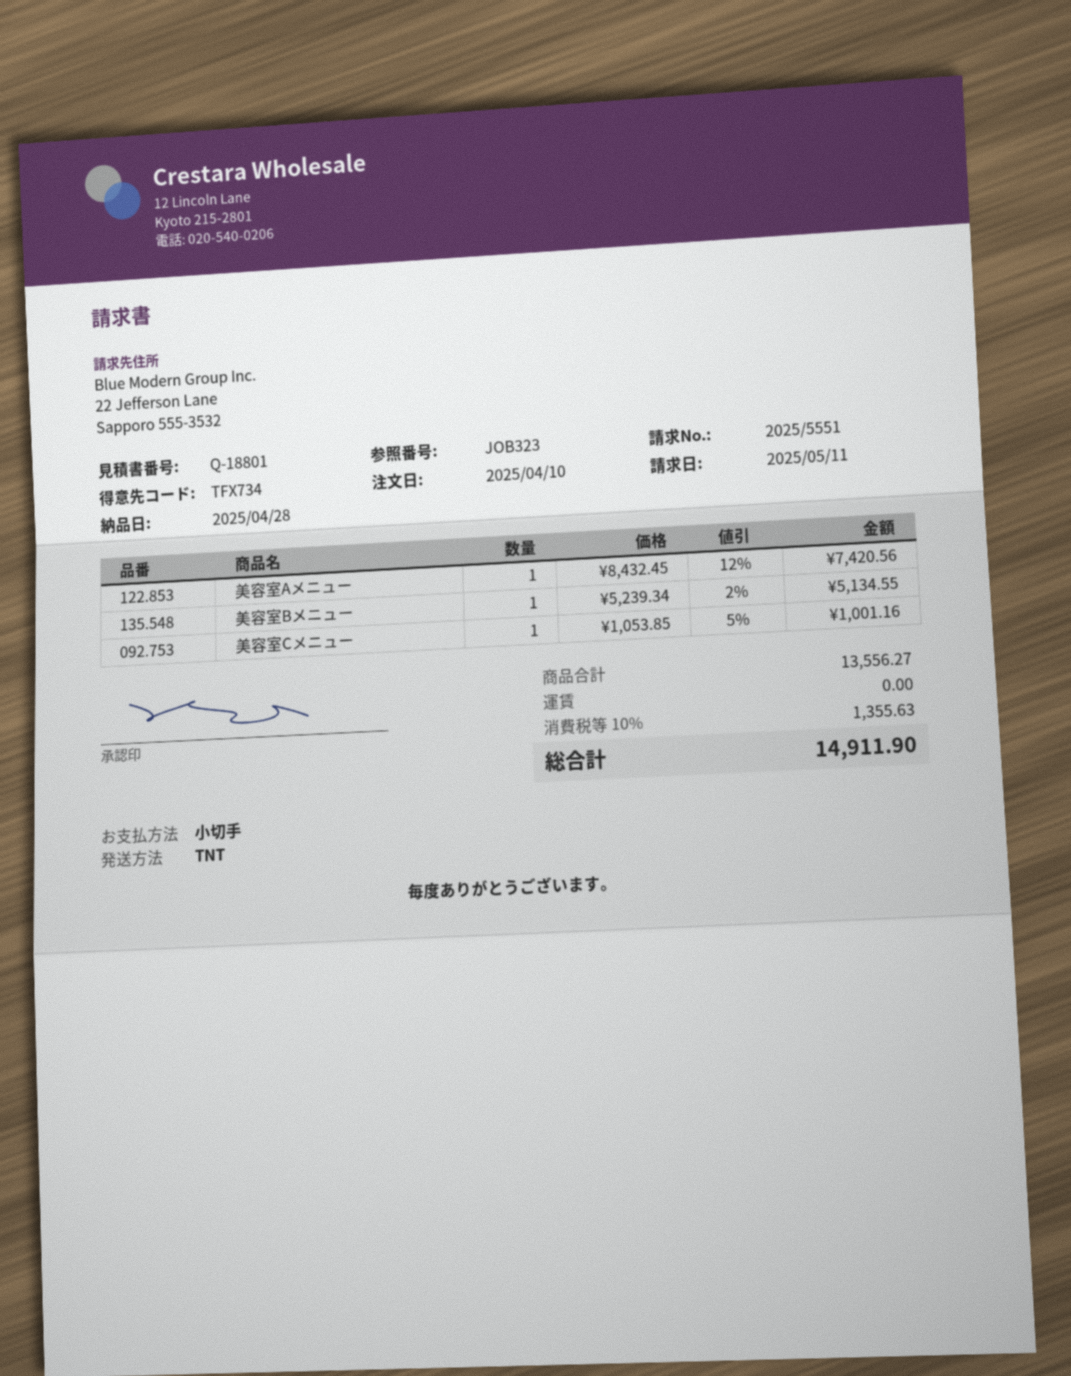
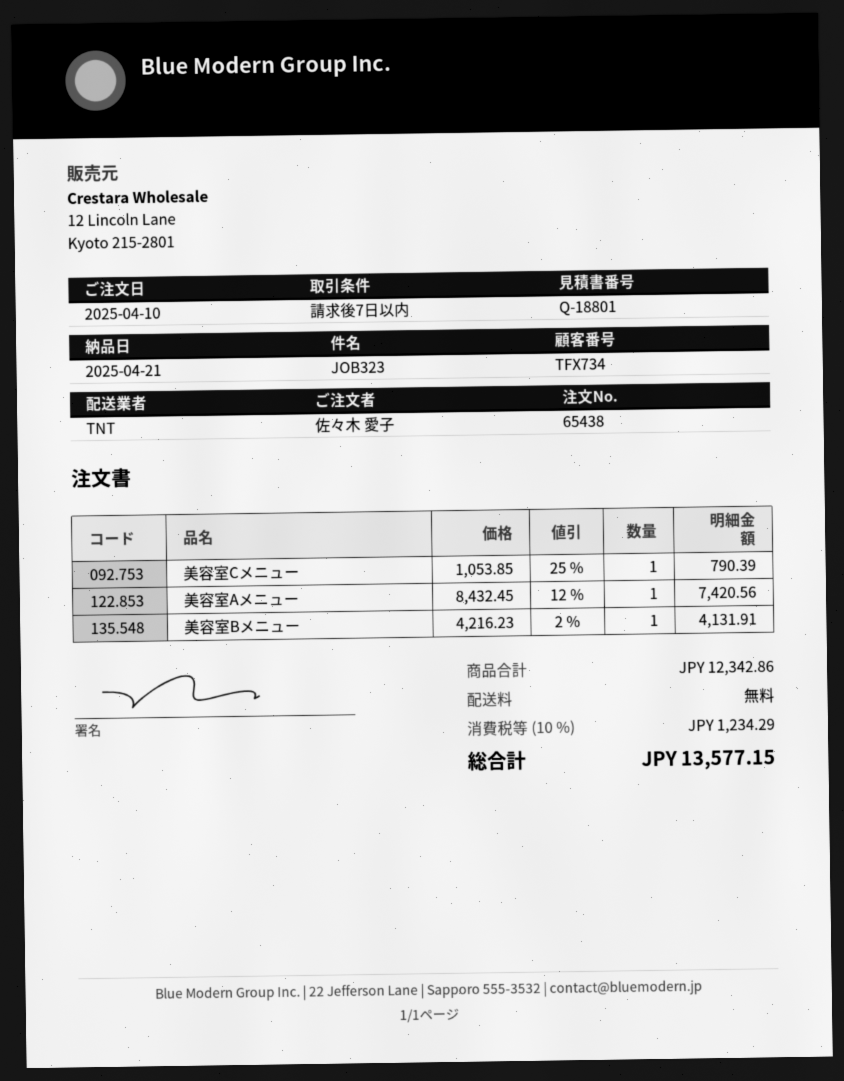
delivery date: 2025-04-28 -> 2025-04-21
美容室Bメニュー: 1 x 5239.34 - 2% = 5134.55 -> 1 x 4216.23 - 2% = 4131.91
美容室Cメニュー: 1 x 1053.85 - 5% = 1001.16 -> 1 x 1053.85 - 25% = 790.39
subtotal: 13556.27 -> 12342.86
tax: 10% = 1355.63 -> 10% = 1234.29
total: 14911.90 -> 13577.15

